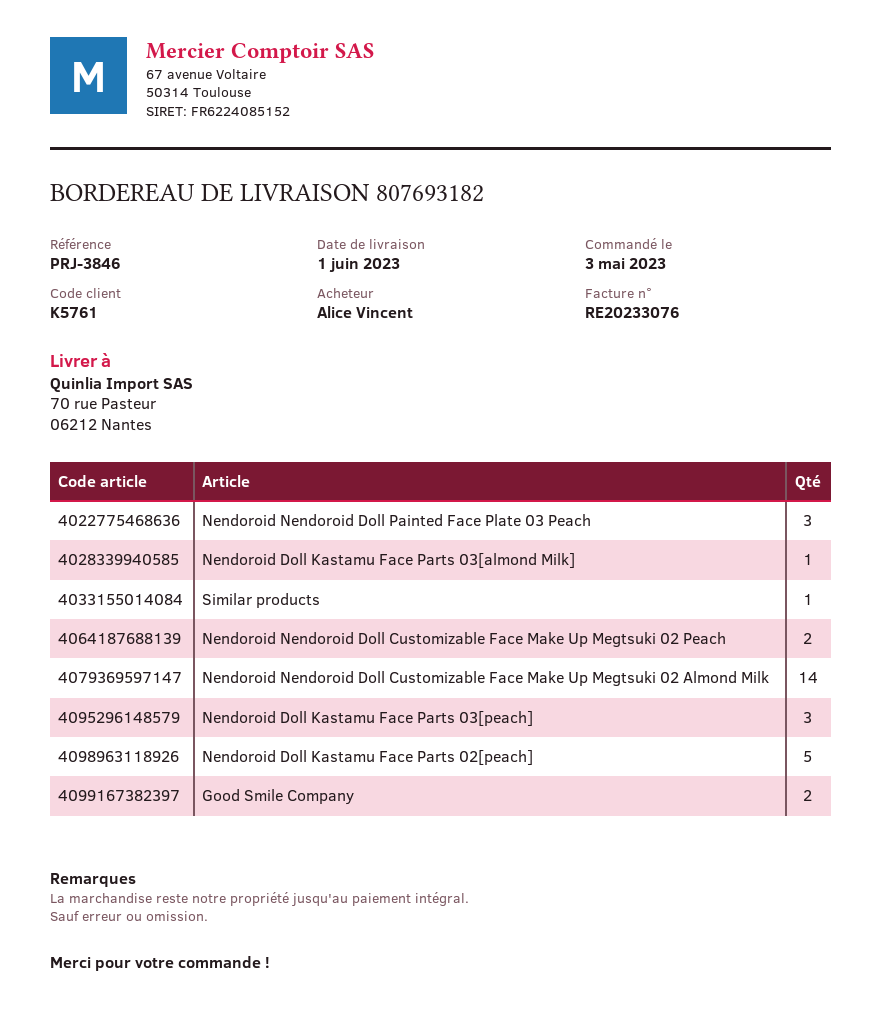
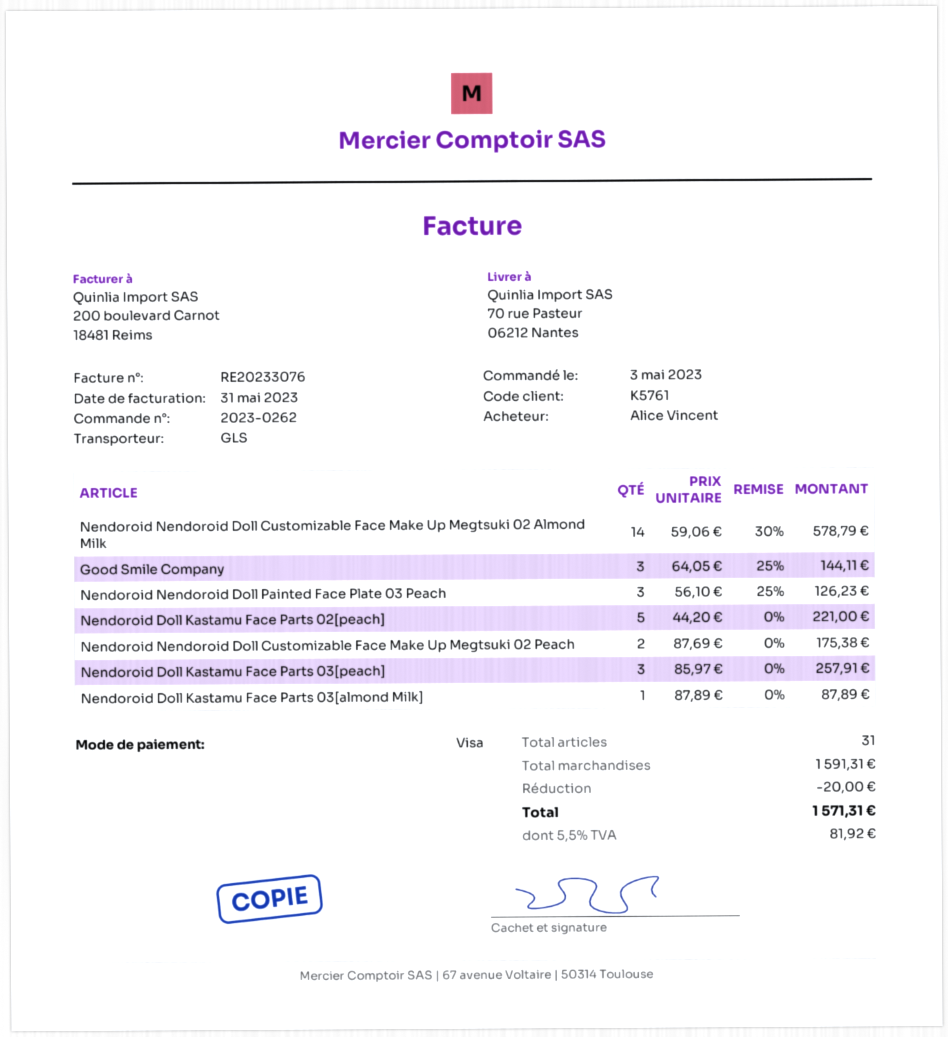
Similar products: 1 -> none
Good Smile Company: 2 -> 3

